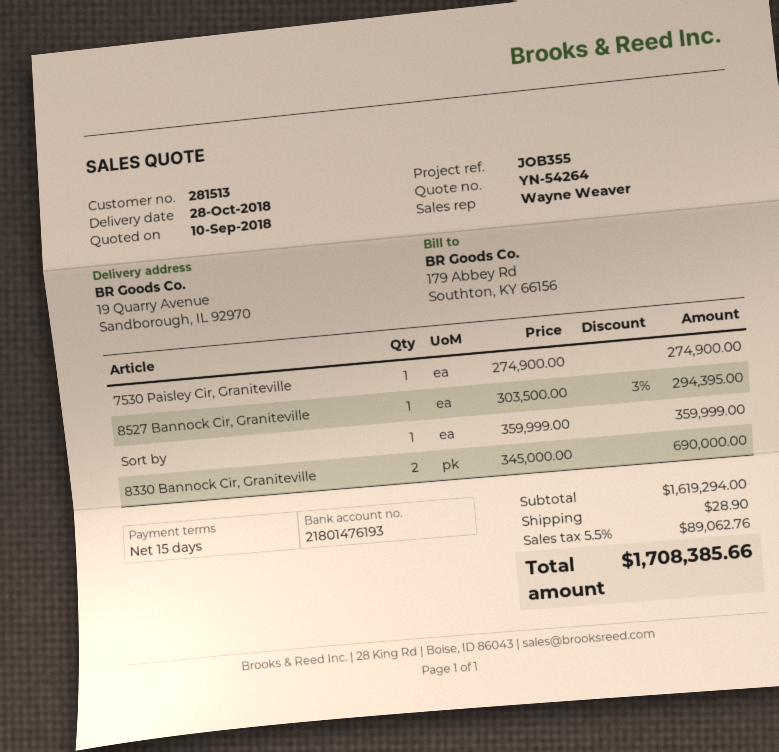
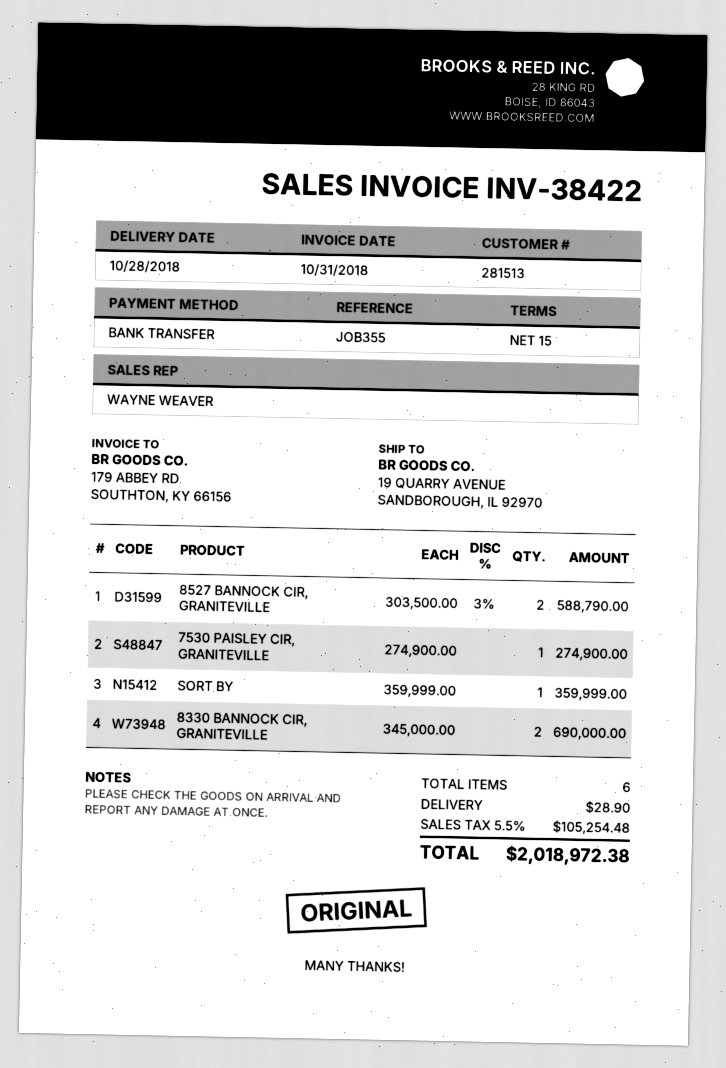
8527 Bannock Cir, Graniteville: 1 x 303500.00 - 3% = 294395.00 -> 2 x 303500.00 - 3% = 588790.00
tax: 5.5% = 89062.76 -> 5.5% = 105254.48
total: 1708385.66 -> 2018972.38

